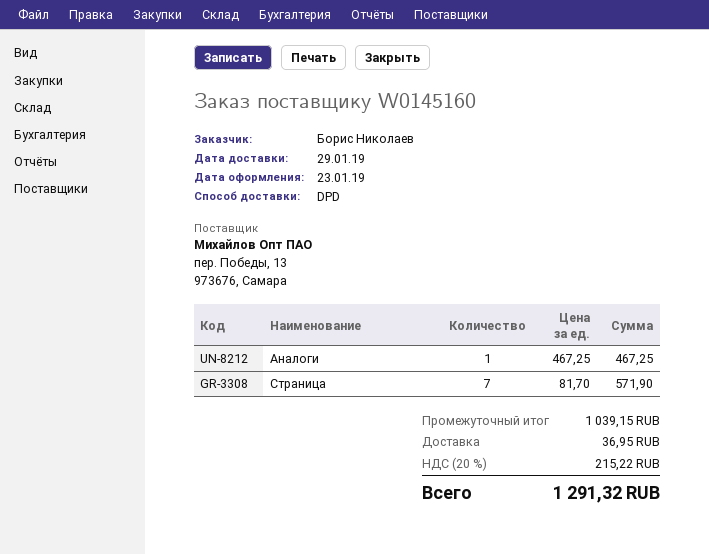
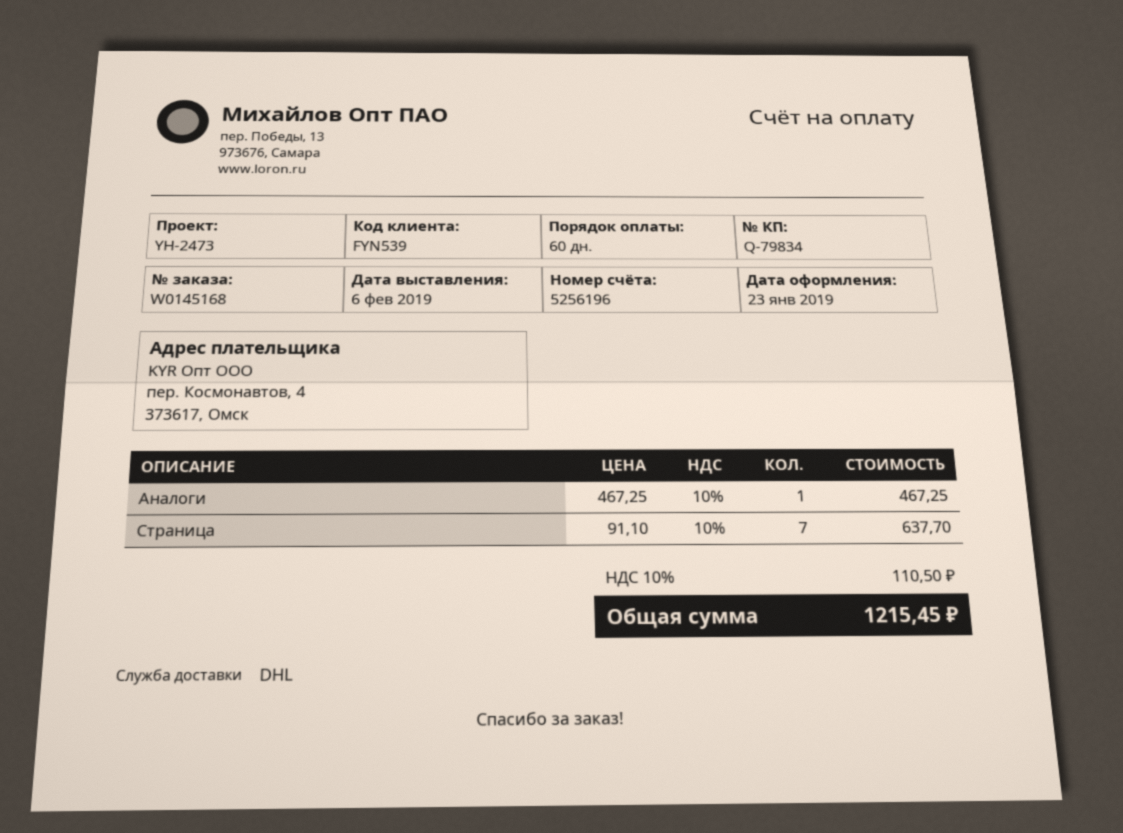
order number: W0145160 -> W0145168
shipping method: DPD -> DHL
Страница: 7 x 81.70 = 571.90 -> 7 x 91.10 = 637.70
shipping: 36.95 -> none
tax: 20% = 215.22 -> 10% = 110.50
total: 1291.32 -> 1215.45

